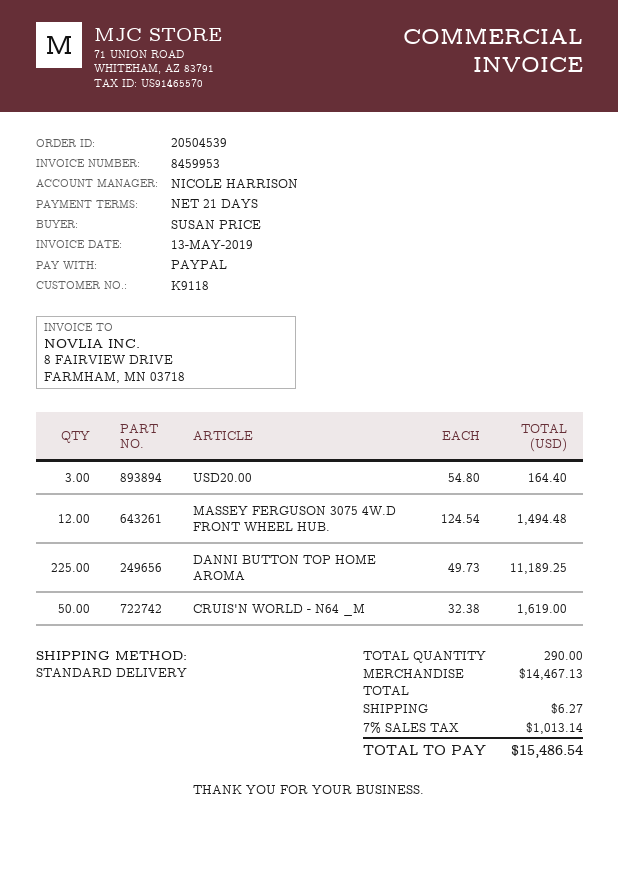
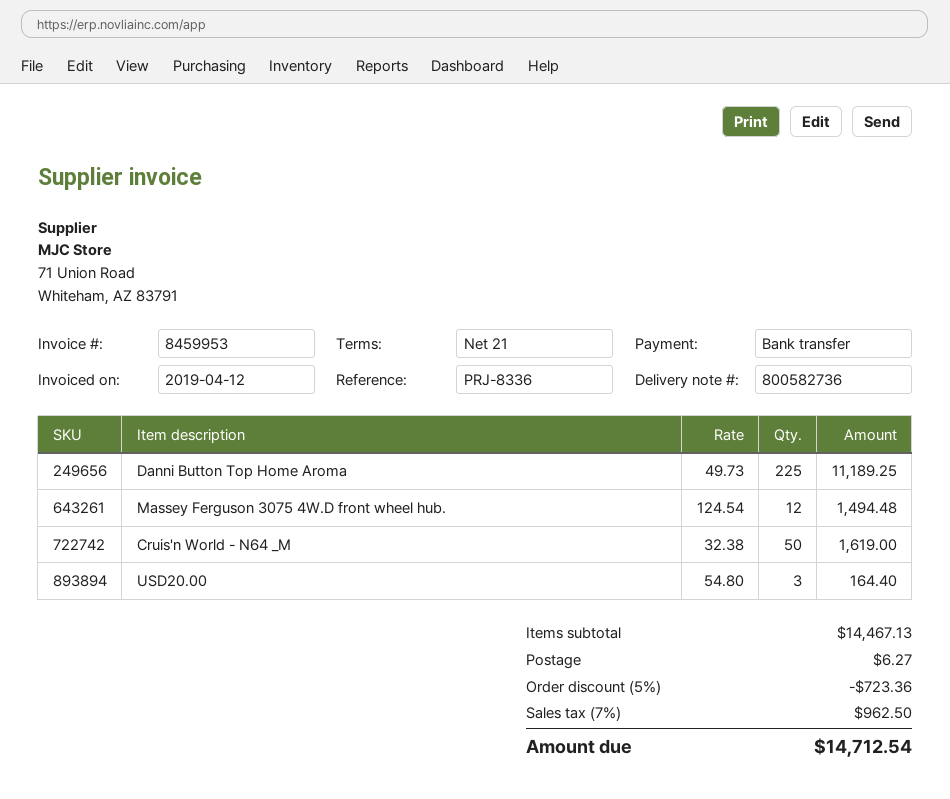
invoice date: 2019-05-13 -> 2019-04-12
payment method: PayPal -> bank transfer
discount: none -> 5% = 723.36
tax: 7% = 1013.14 -> 7% = 962.50
total: 15486.54 -> 14712.54

